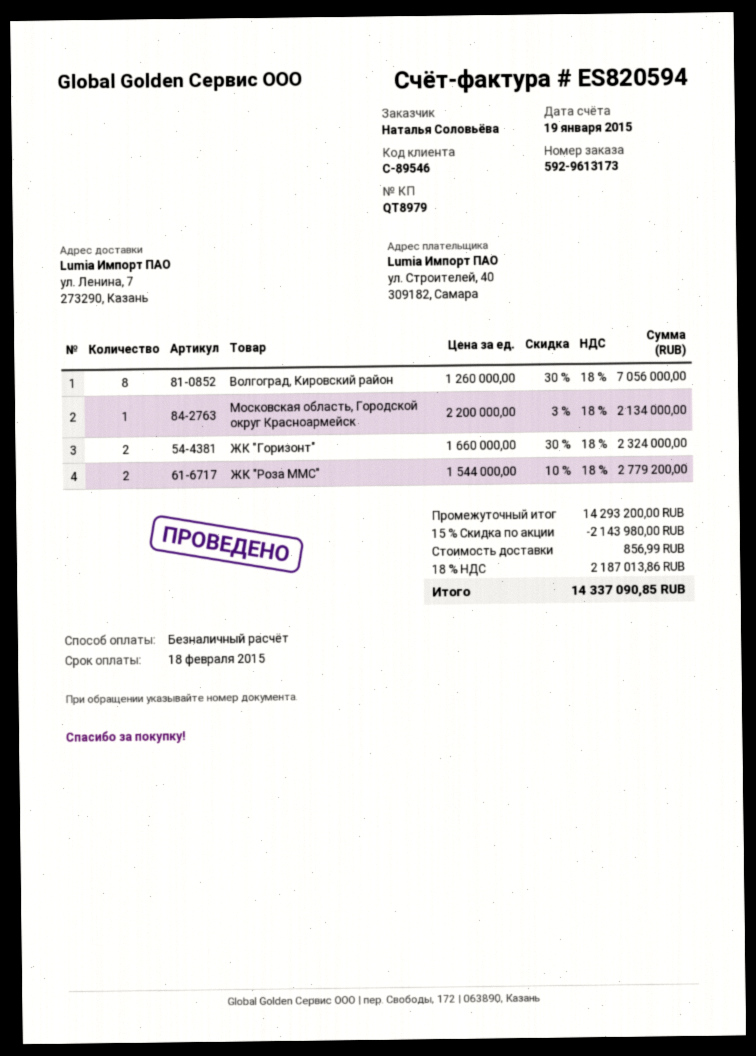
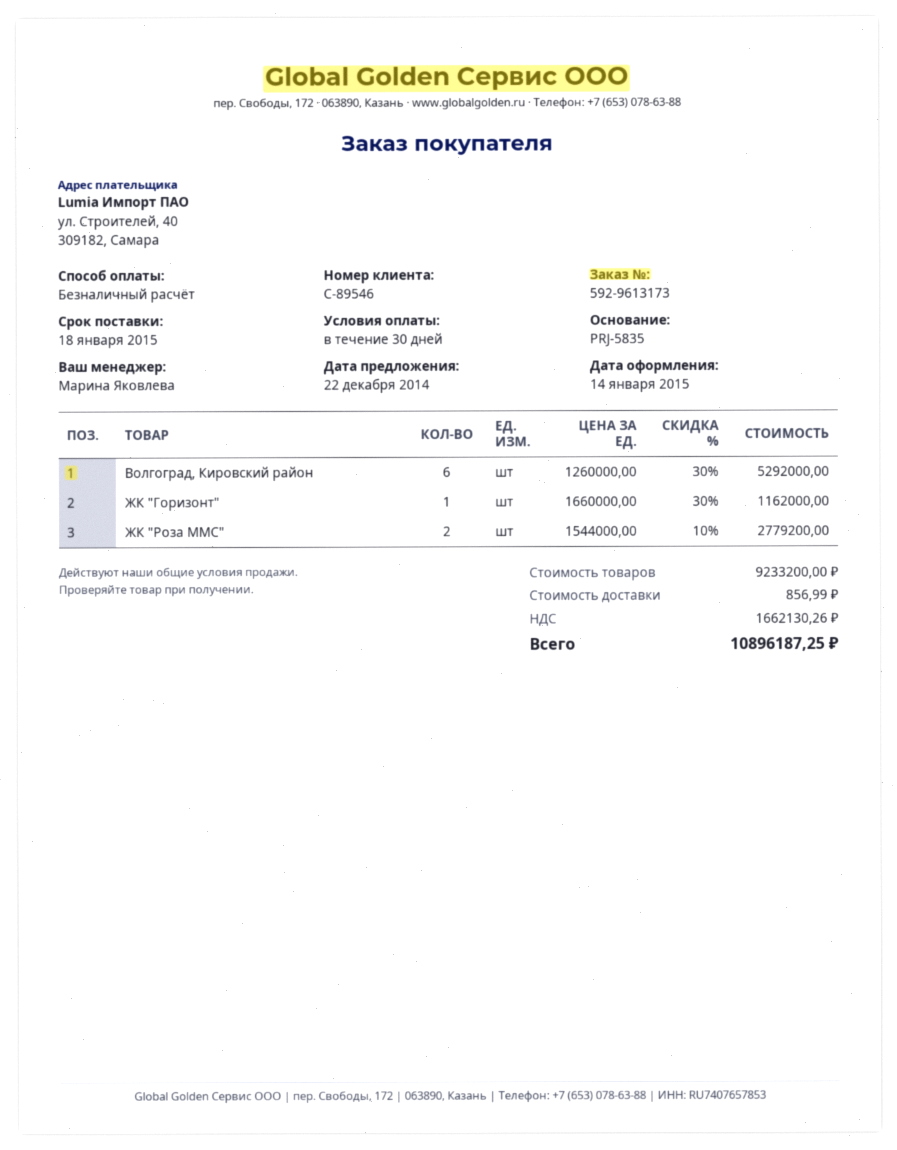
Волгоград, Кировский район: 8 x 1260000.00 - 30% = 7056000.00 -> 6 x 1260000.00 - 30% = 5292000.00
Московская область, Городской округ Красноармейск: 1 x 2200000.00 - 3% = 2134000.00 -> none
ЖК "Горизонт": 2 x 1660000.00 - 30% = 2324000.00 -> 1 x 1660000.00 - 30% = 1162000.00
subtotal: 14293200.00 -> 9233200.00
discount: 15% = 2143980.00 -> none
tax: 2187013.86 -> 1662130.26
total: 14337090.85 -> 10896187.25

